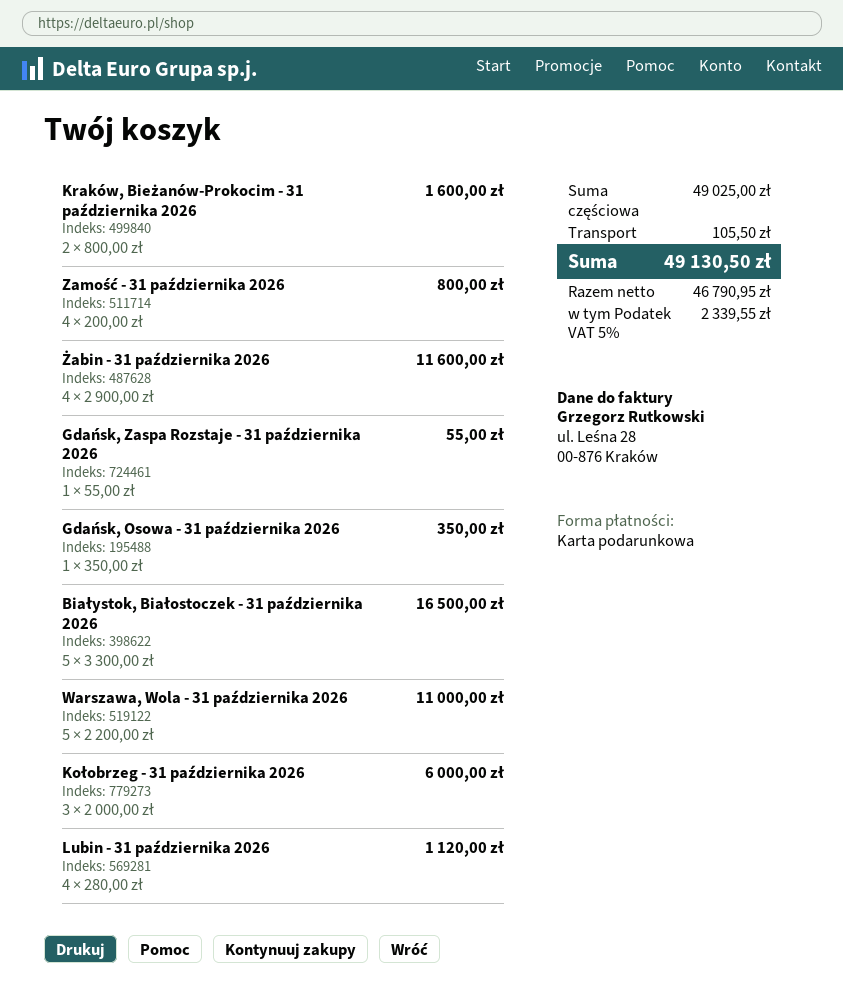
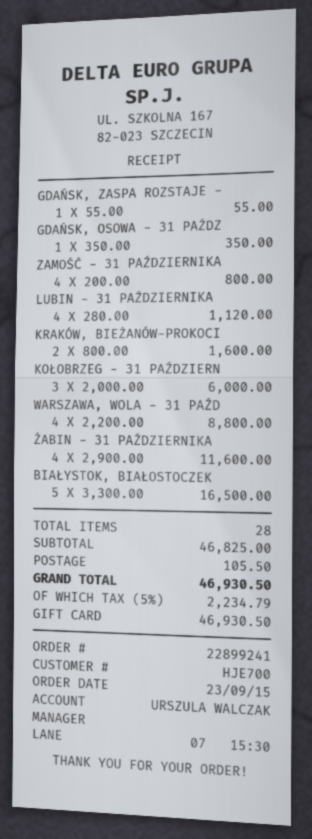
Warszawa, Wola - 31 października 2026: 5 x 2200.00 = 11000.00 -> 4 x 2200.00 = 8800.00
subtotal: 49025.00 -> 46825.00
tax: 5% = 2339.55 -> 5% = 2234.79
total: 49130.50 -> 46930.50

